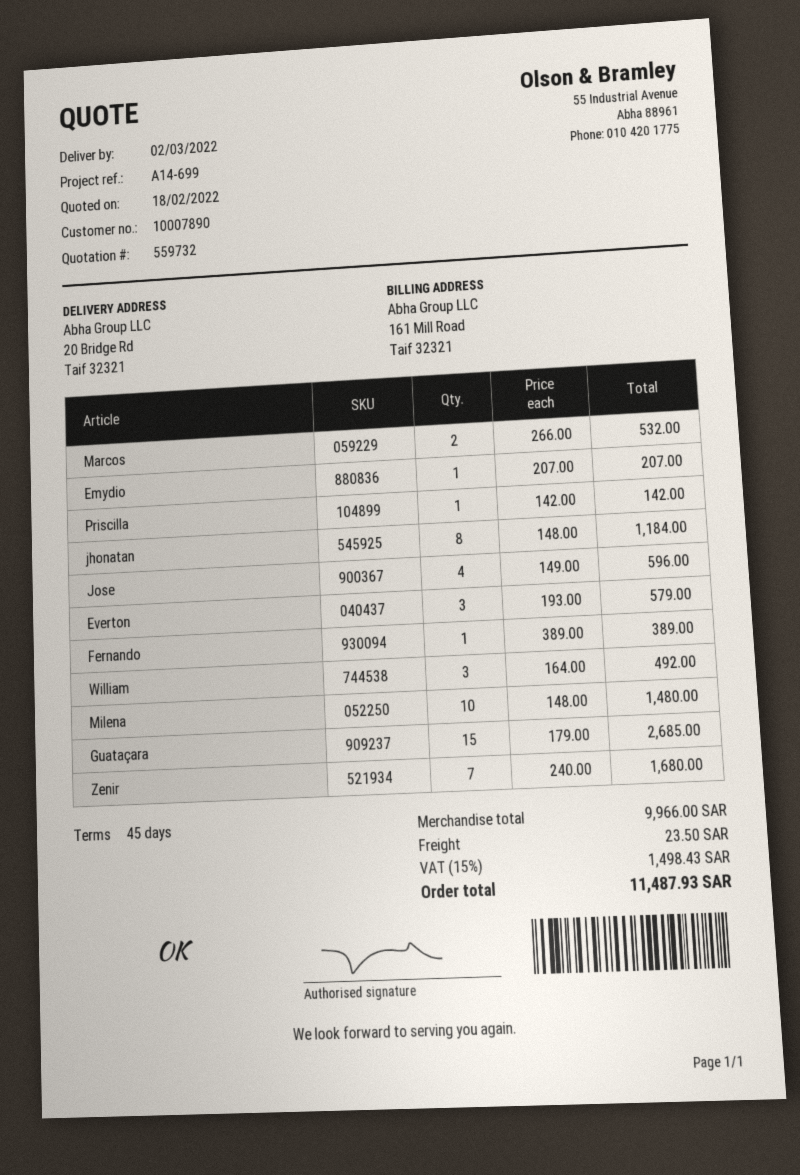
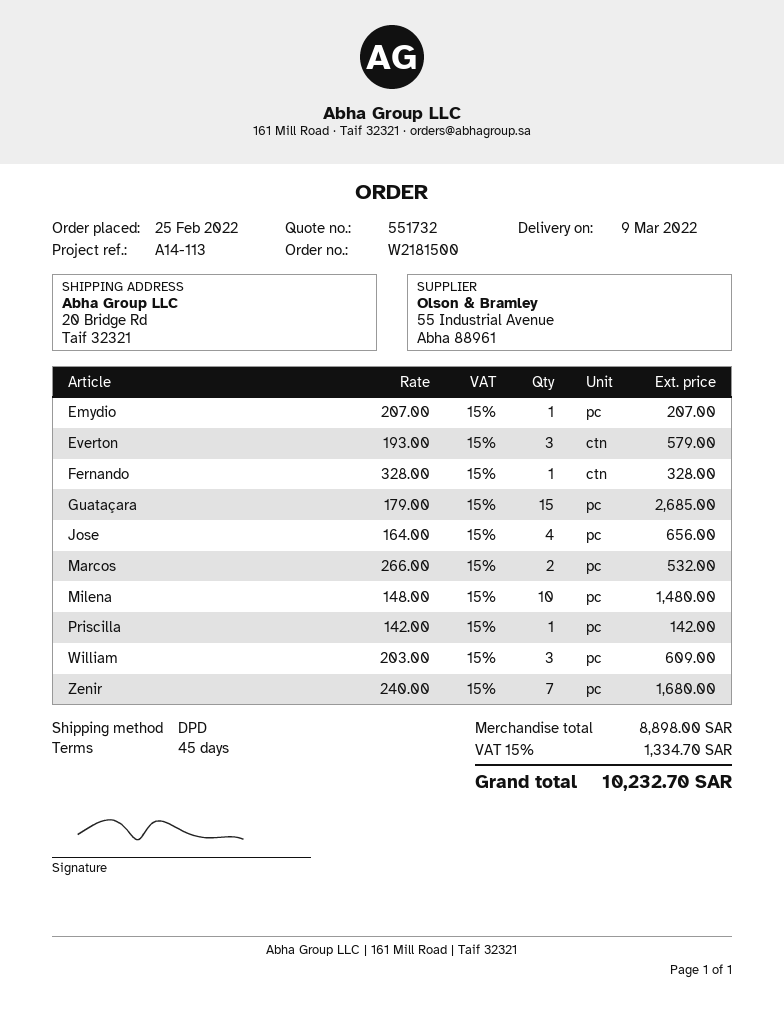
quote number: 559732 -> 551732
delivery date: 2022-03-02 -> 2022-03-09
reference: A14-699 -> A14-113
jhonatan: 8 x 148.00 = 1184.00 -> none
Jose: 4 x 149.00 = 596.00 -> 4 x 164.00 = 656.00
Fernando: 1 x 389.00 = 389.00 -> 1 x 328.00 = 328.00
William: 3 x 164.00 = 492.00 -> 3 x 203.00 = 609.00
subtotal: 9966.00 -> 8898.00
shipping: 23.50 -> none
tax: 15% = 1498.43 -> 15% = 1334.70
total: 11487.93 -> 10232.70

